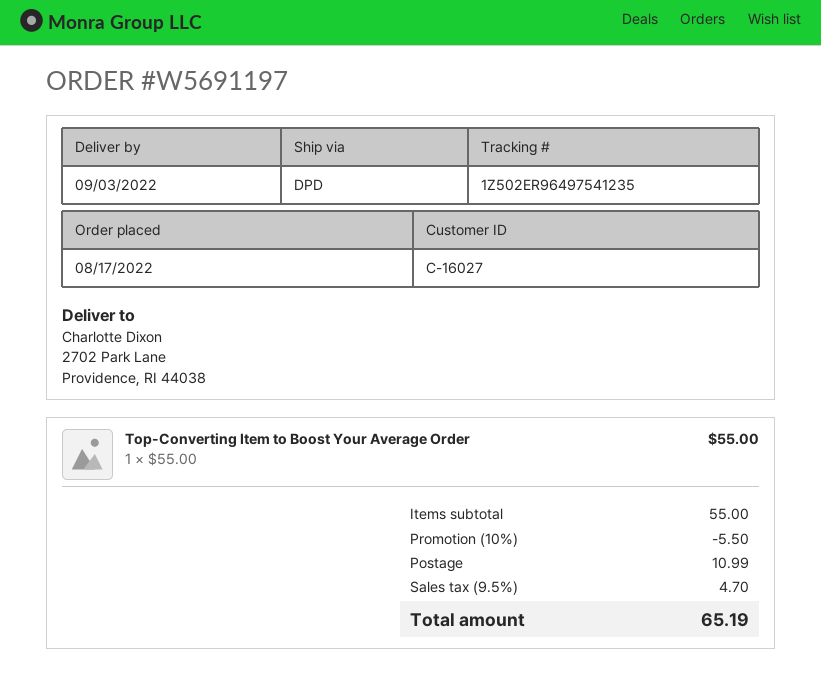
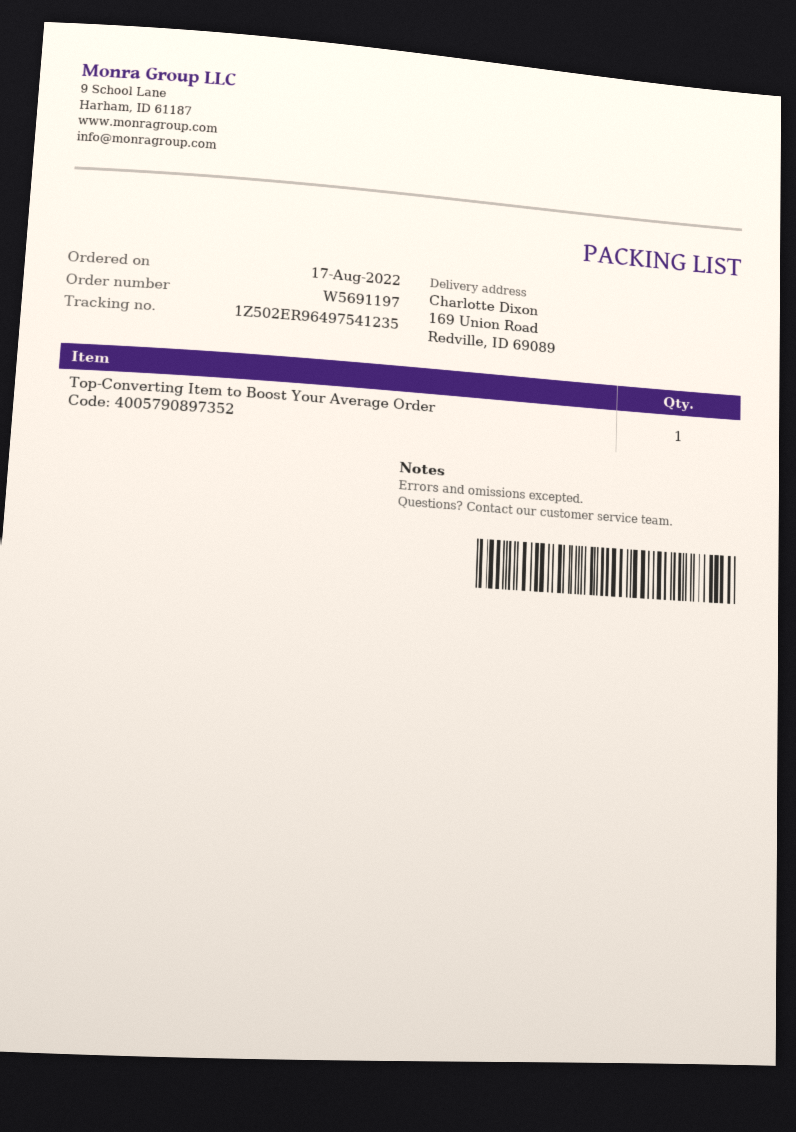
ship to: 2702 Park Lane, Providence, RI 44038 -> 169 Union Road, Redville, ID 69089

